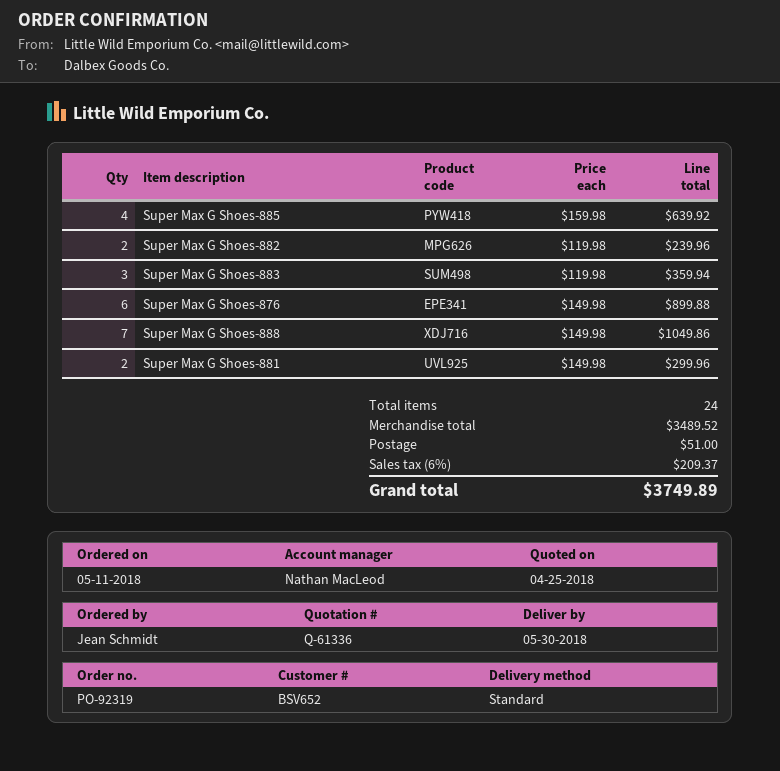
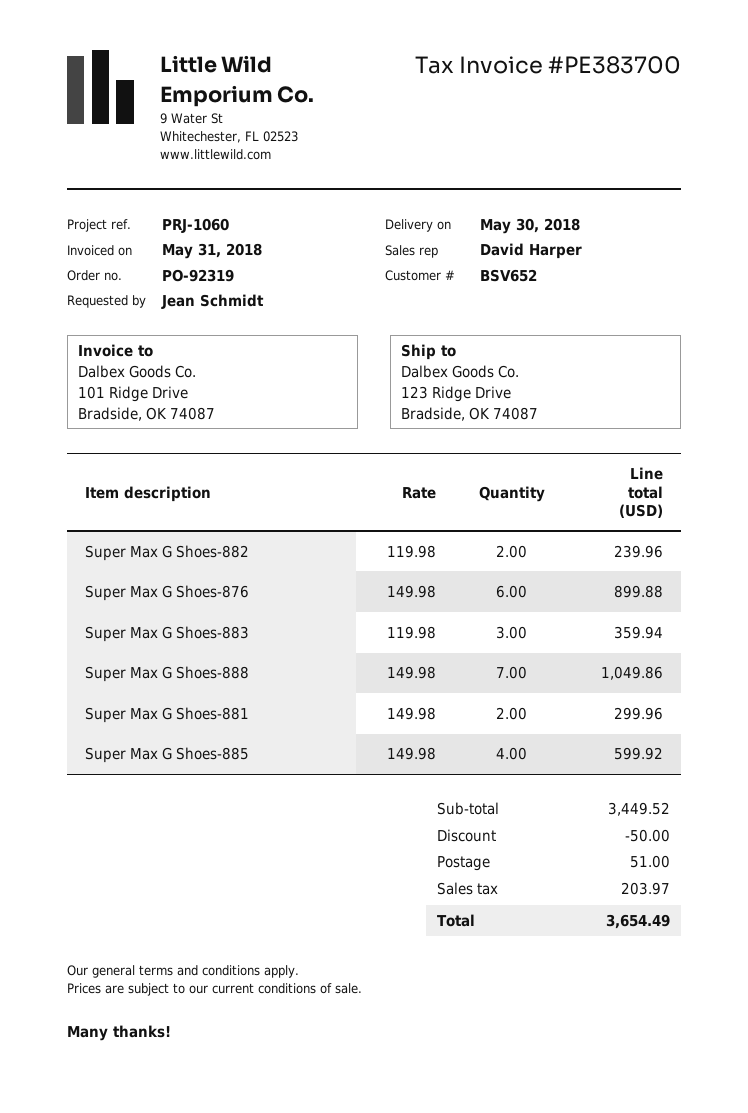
sales rep: Nathan MacLeod -> David Harper
Super Max G Shoes-885: 4 x 159.98 = 639.92 -> 4 x 149.98 = 599.92
subtotal: 3489.52 -> 3449.52
discount: none -> 50.00
tax: 209.37 -> 203.97
total: 3749.89 -> 3654.49

